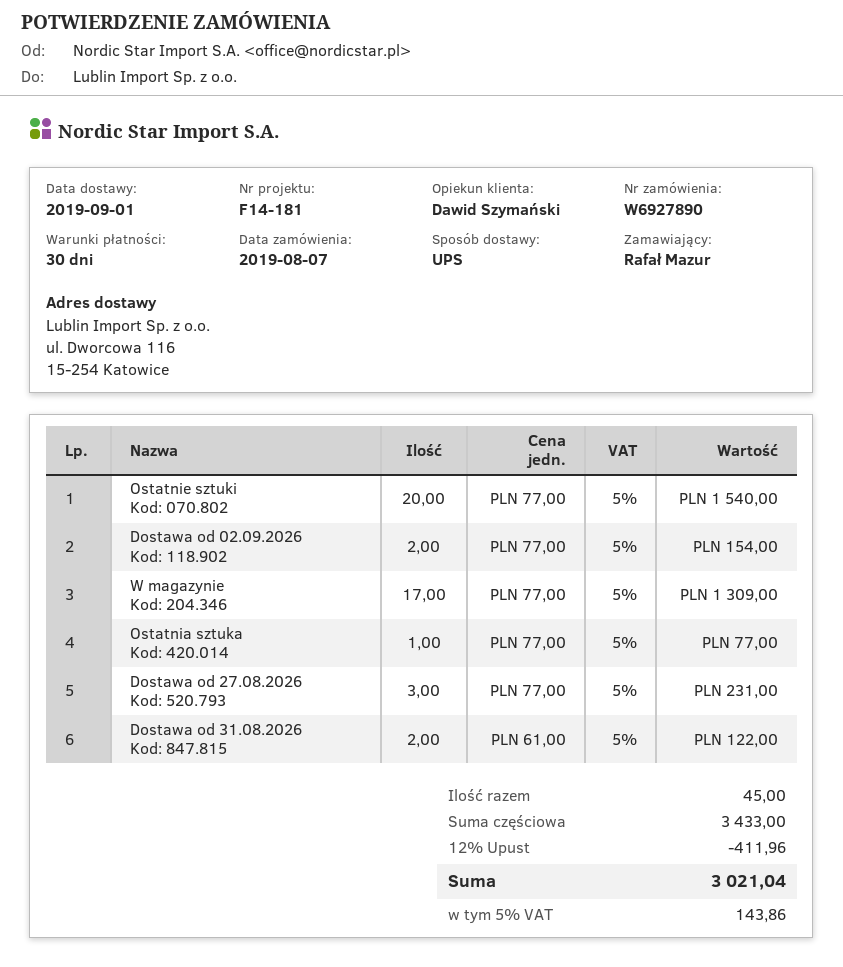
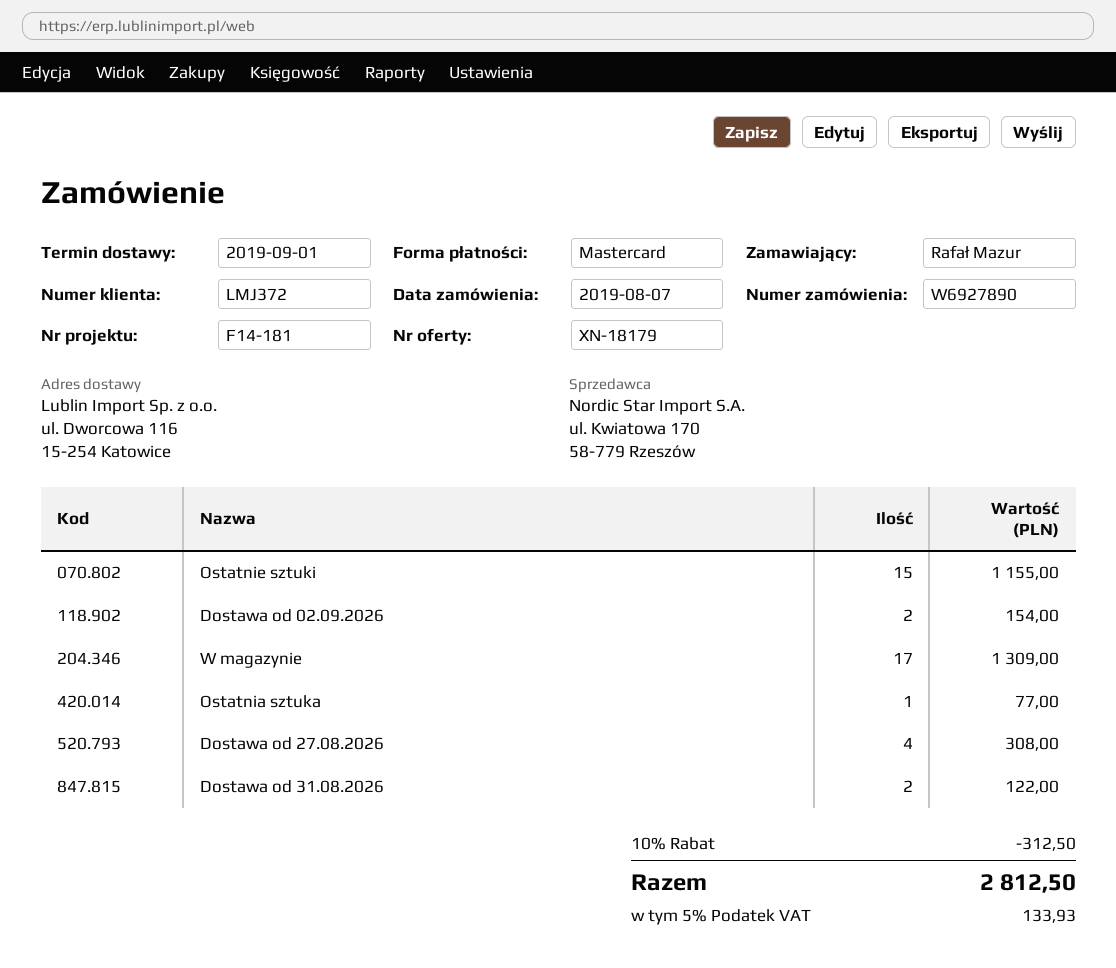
Ostatnie sztuki: 20 for 1540.00 -> 15 for 1155.00
Dostawa od 27.08.2026: 3 for 231.00 -> 4 for 308.00
discount: 12% = 411.96 -> 10% = 312.50
tax: 5% = 143.86 -> 5% = 133.93
total: 3021.04 -> 2812.50

